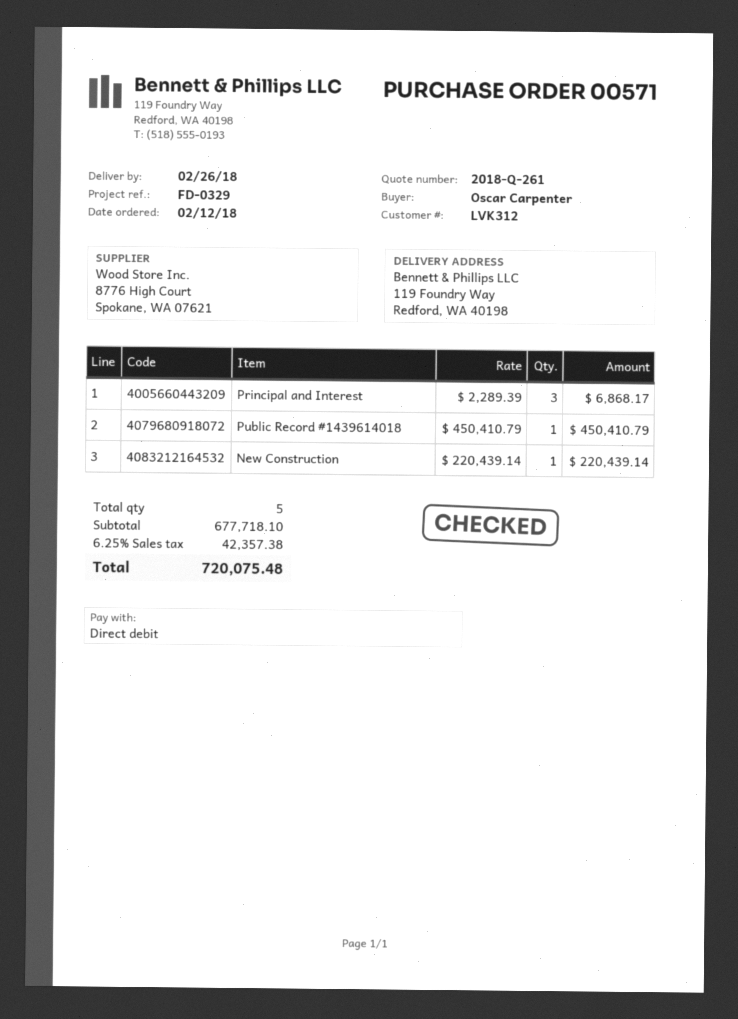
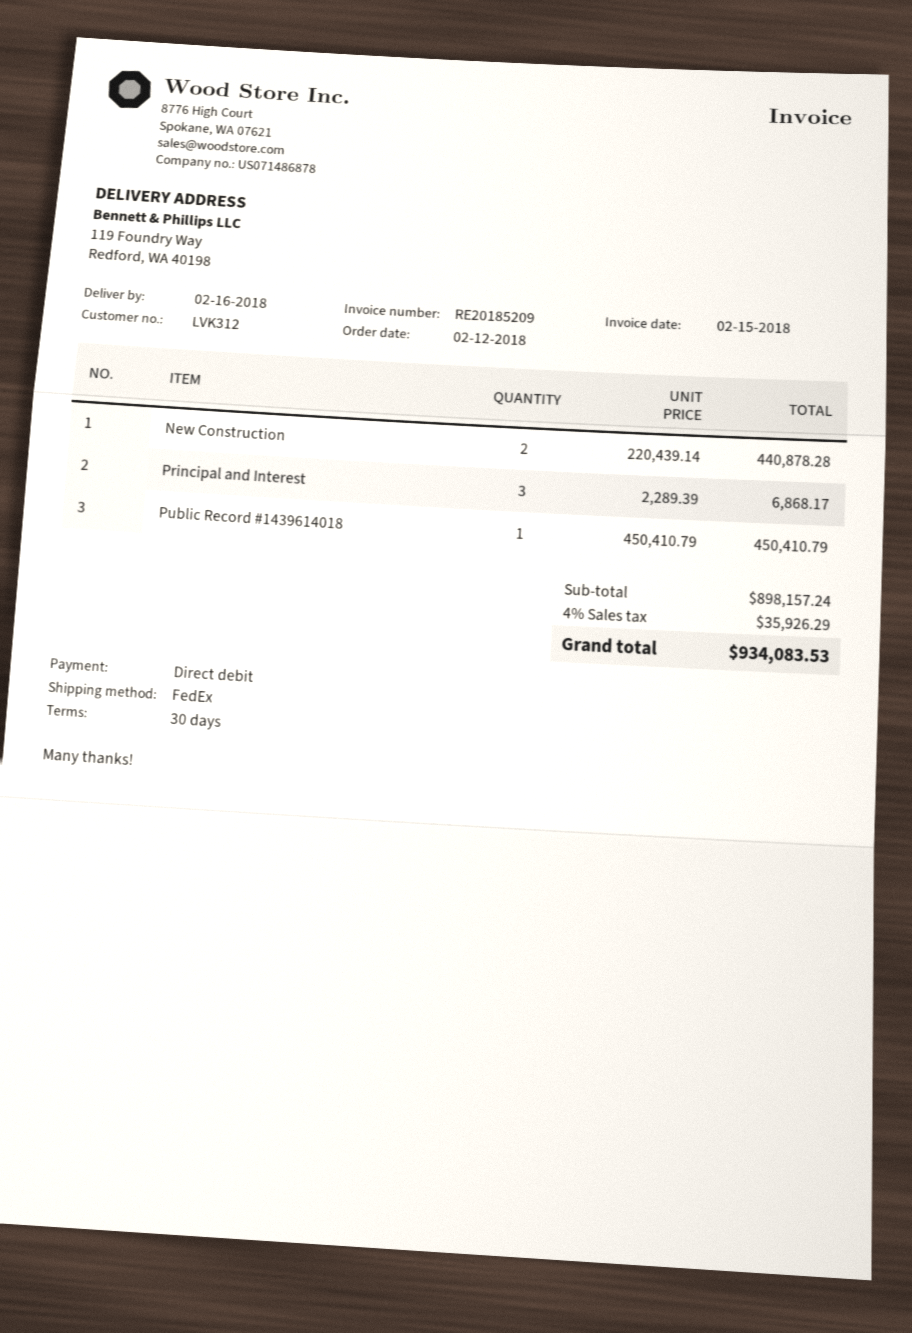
delivery date: 2018-02-26 -> 2018-02-16
New Construction: 1 x 220439.14 = 220439.14 -> 2 x 220439.14 = 440878.28
subtotal: 677718.10 -> 898157.24
tax: 6.25% = 42357.38 -> 4% = 35926.29
total: 720075.48 -> 934083.53

